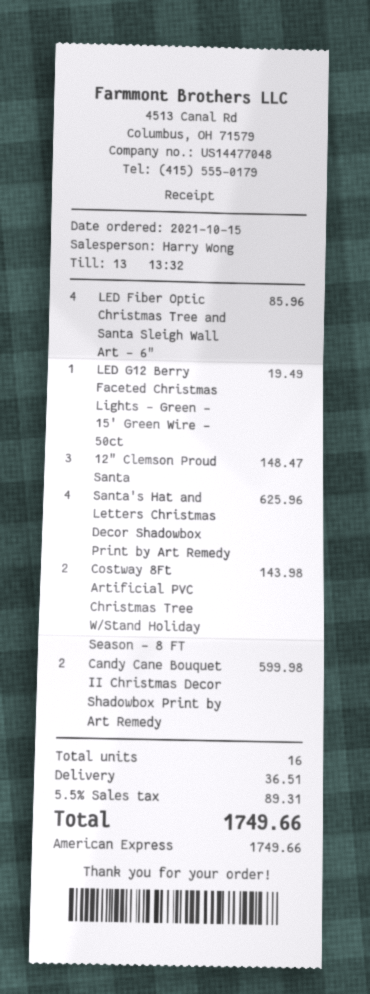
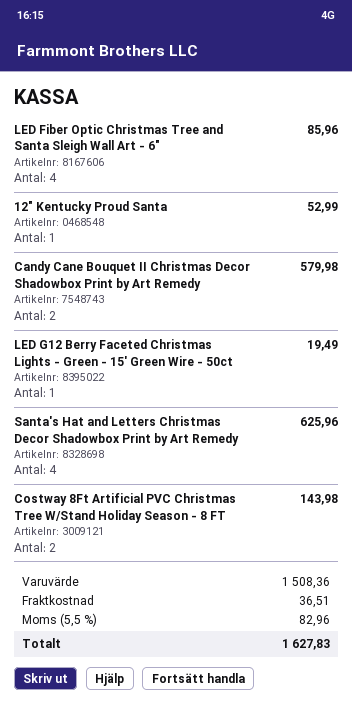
12" Clemson Proud Santa: 3 for 148.47 -> none
Candy Cane Bouquet II Christmas Decor Shadowbox Print by Art Remedy: 2 for 599.98 -> 2 for 579.98
12" Kentucky Proud Santa: none -> 1 for 52.99
tax: 5.5% = 89.31 -> 5.5% = 82.96
total: 1749.66 -> 1627.83

